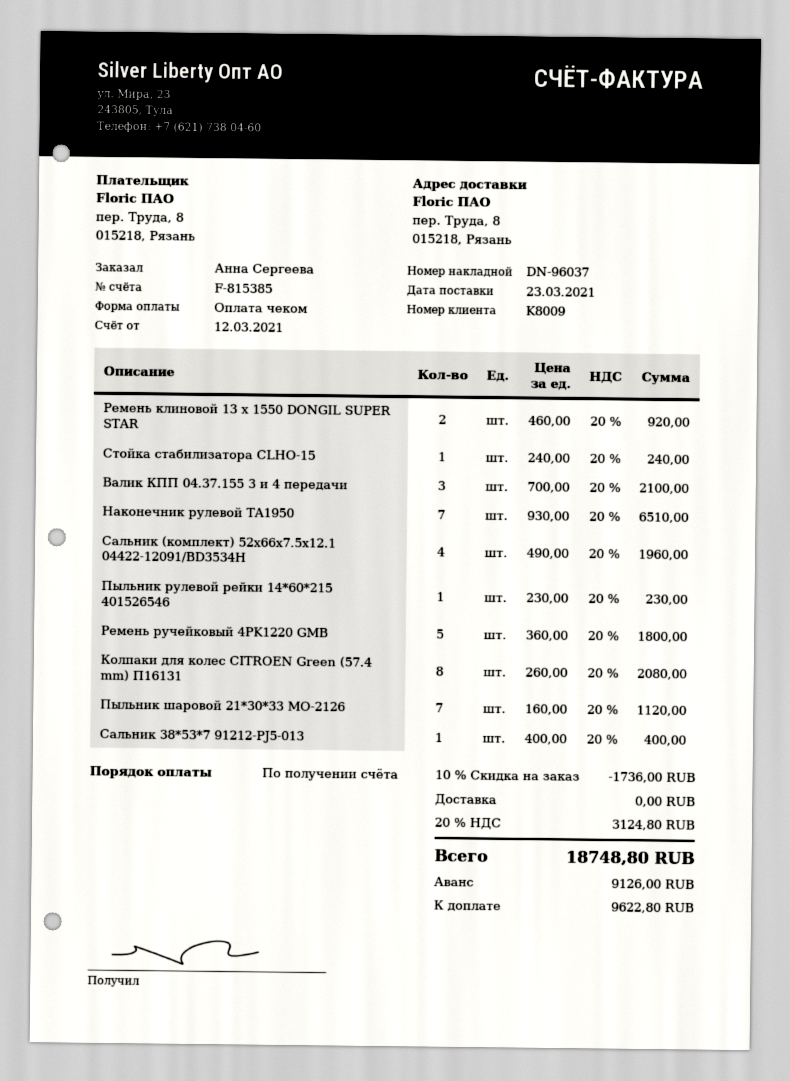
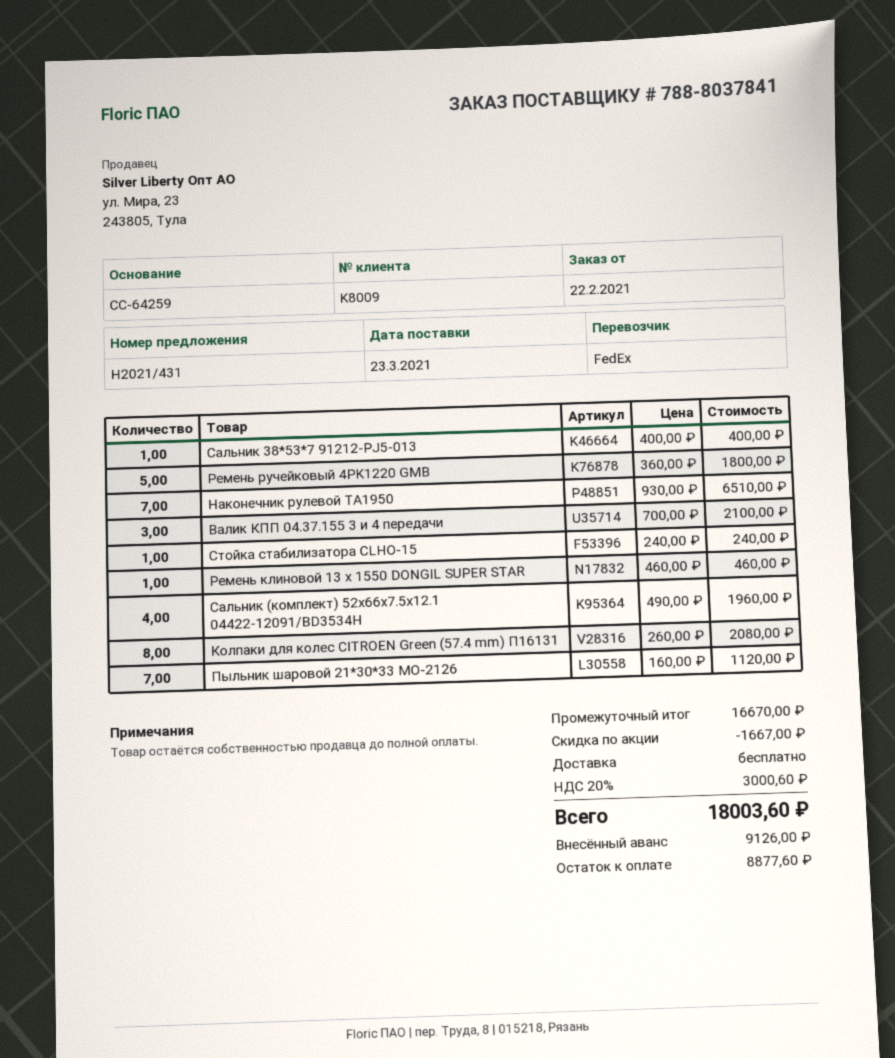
Ремень клиновой 13 x 1550 DONGIL SUPER STAR: 2 x 460.00 = 920.00 -> 1 x 460.00 = 460.00
Пыльник рулевой рейки 14*60*215 401526546: 1 x 230.00 = 230.00 -> none
discount: 1736.00 -> 1667.00
tax: 20% = 3124.80 -> 20% = 3000.60
total: 18748.80 -> 18003.60
balance: 9622.80 -> 8877.60

